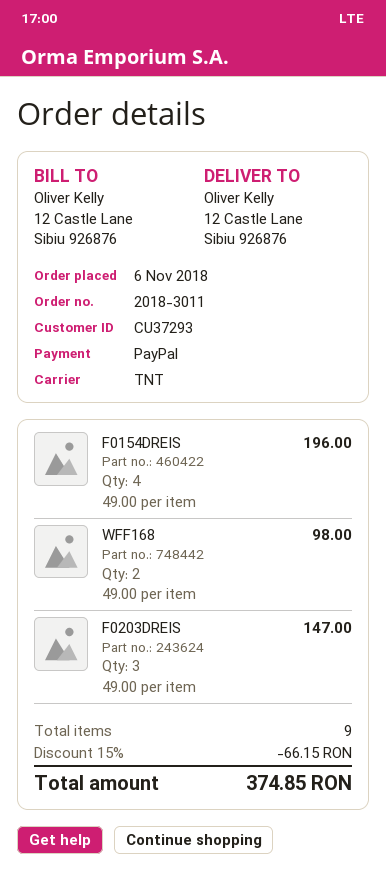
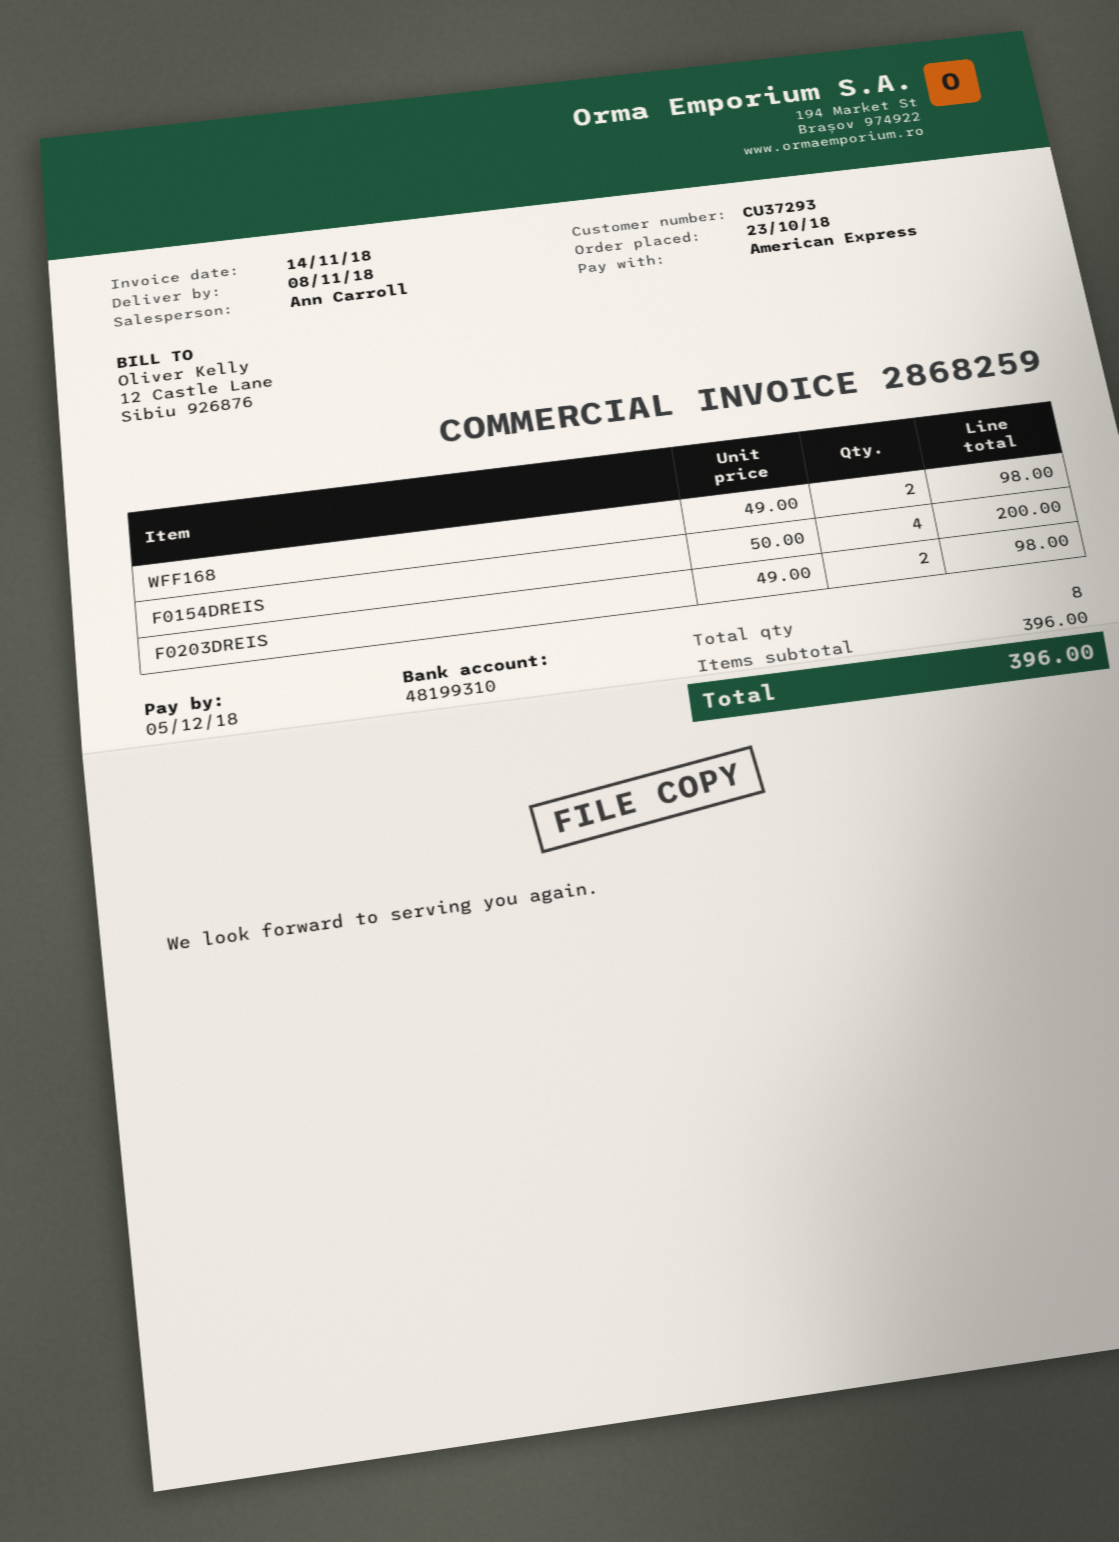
order date: 2018-11-06 -> 2018-10-23
payment method: PayPal -> American Express
F0154DREIS: 4 x 49.00 = 196.00 -> 4 x 50.00 = 200.00
F0203DREIS: 3 x 49.00 = 147.00 -> 2 x 49.00 = 98.00
total quantity: 9 -> 8
discount: 15% = 66.15 -> none
total: 374.85 -> 396.00

